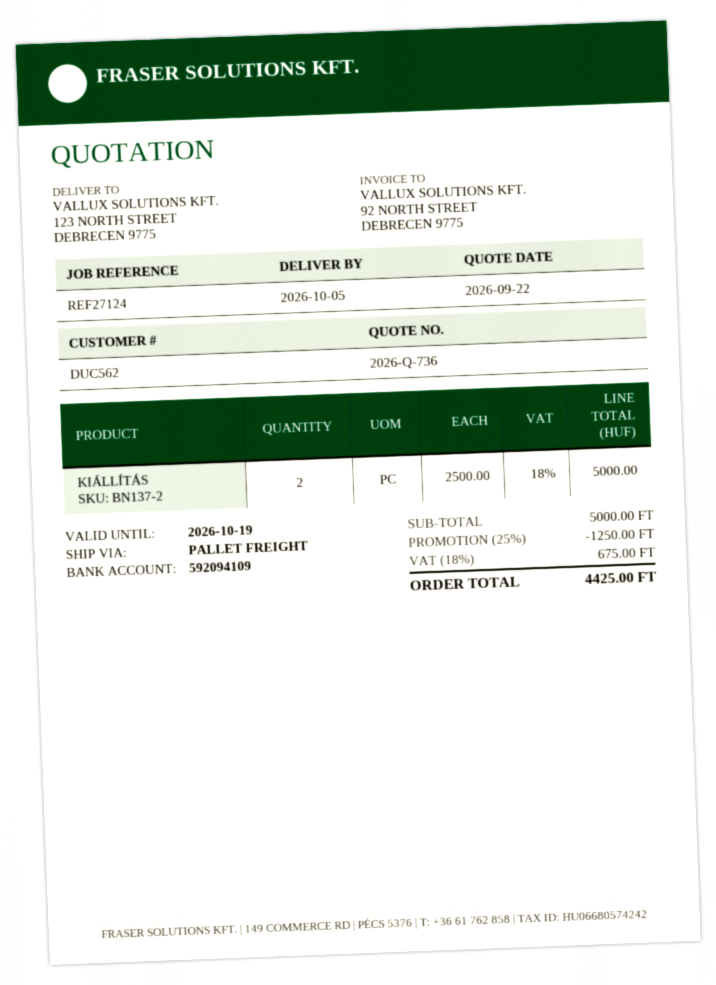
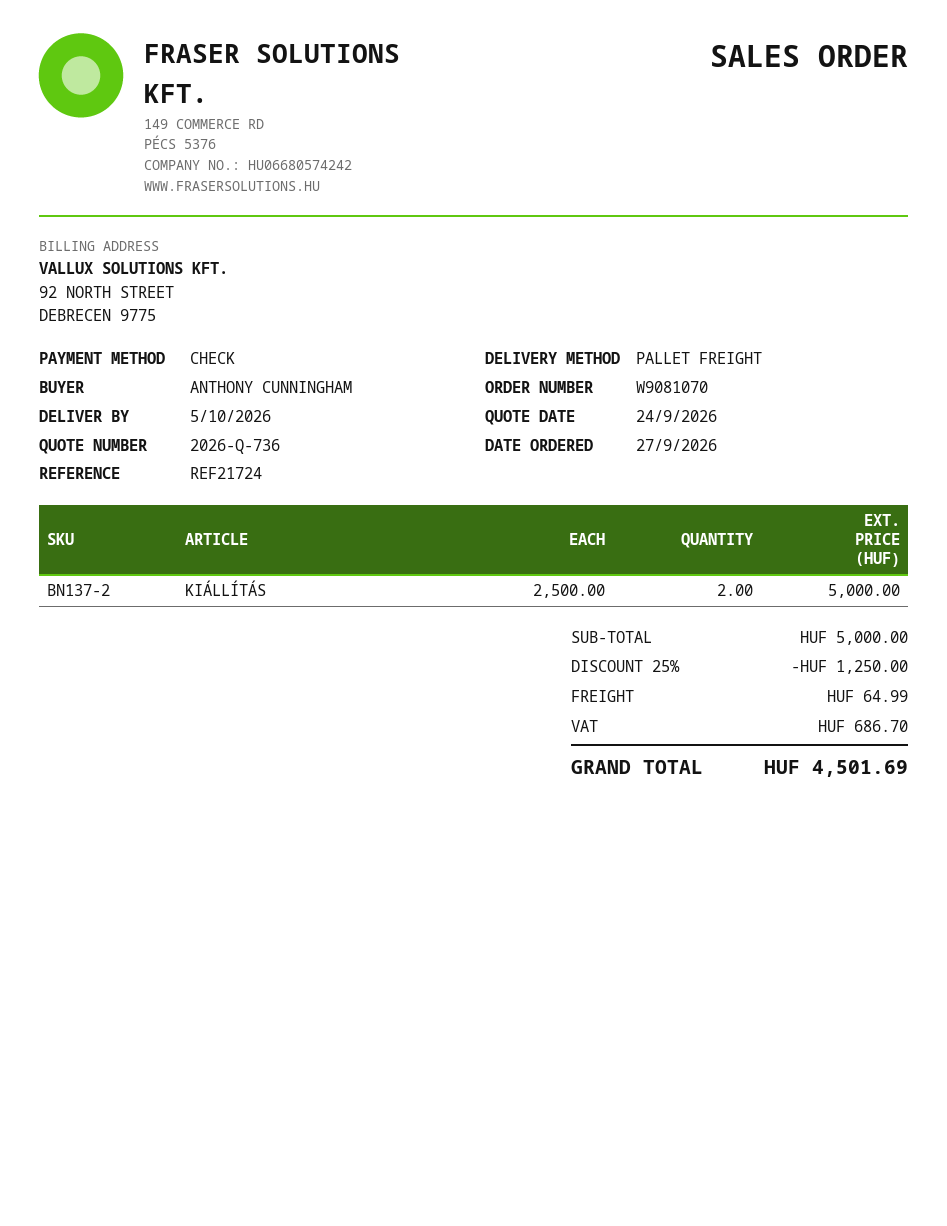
quote date: 2026-09-22 -> 2026-09-24
reference: REF27124 -> REF21724
shipping: none -> 64.99
tax: 675.00 -> 686.70
total: 4425.00 -> 4501.69

